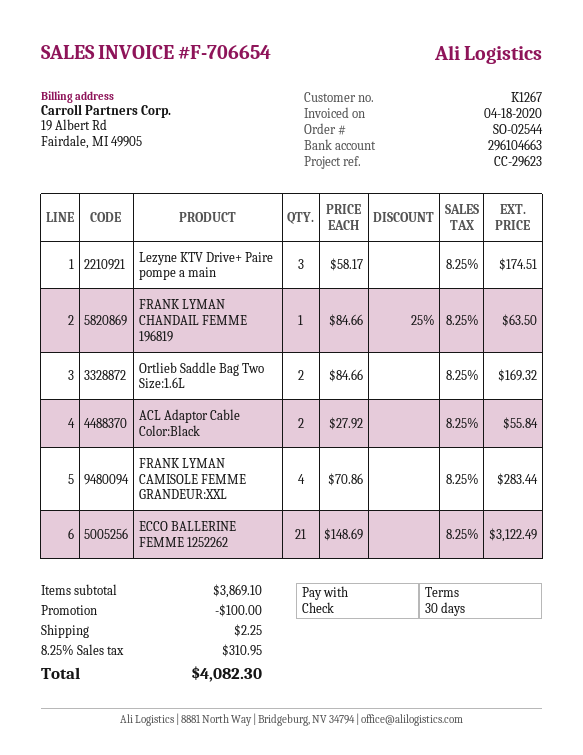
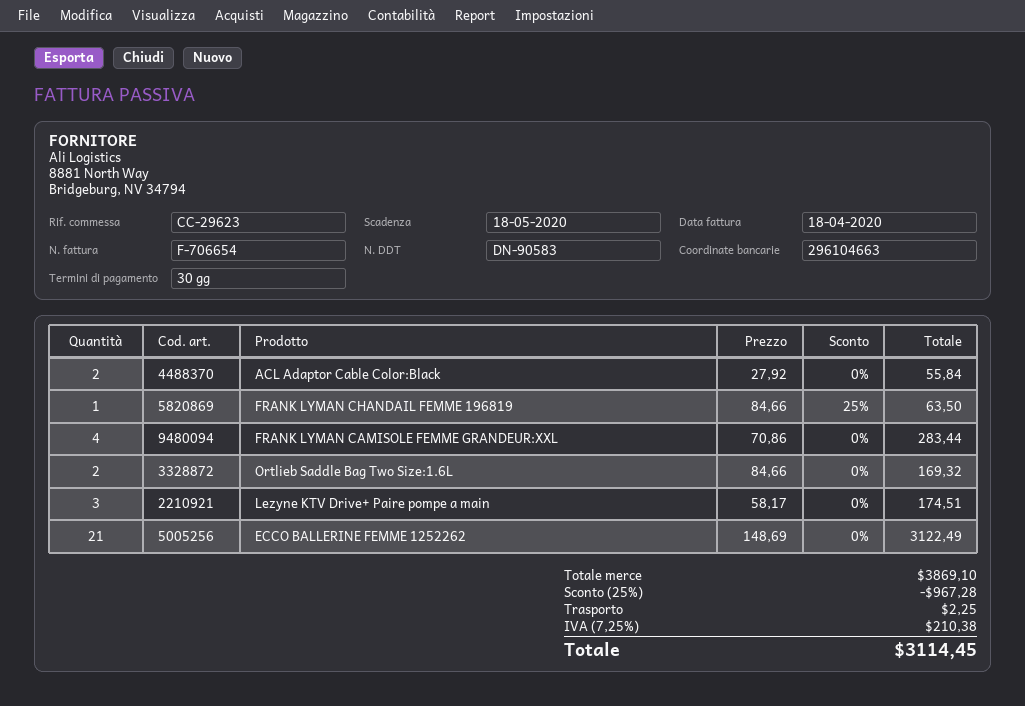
discount: 100.00 -> 967.28
tax: 8.25% = 310.95 -> 7.25% = 210.38
total: 4082.30 -> 3114.45

